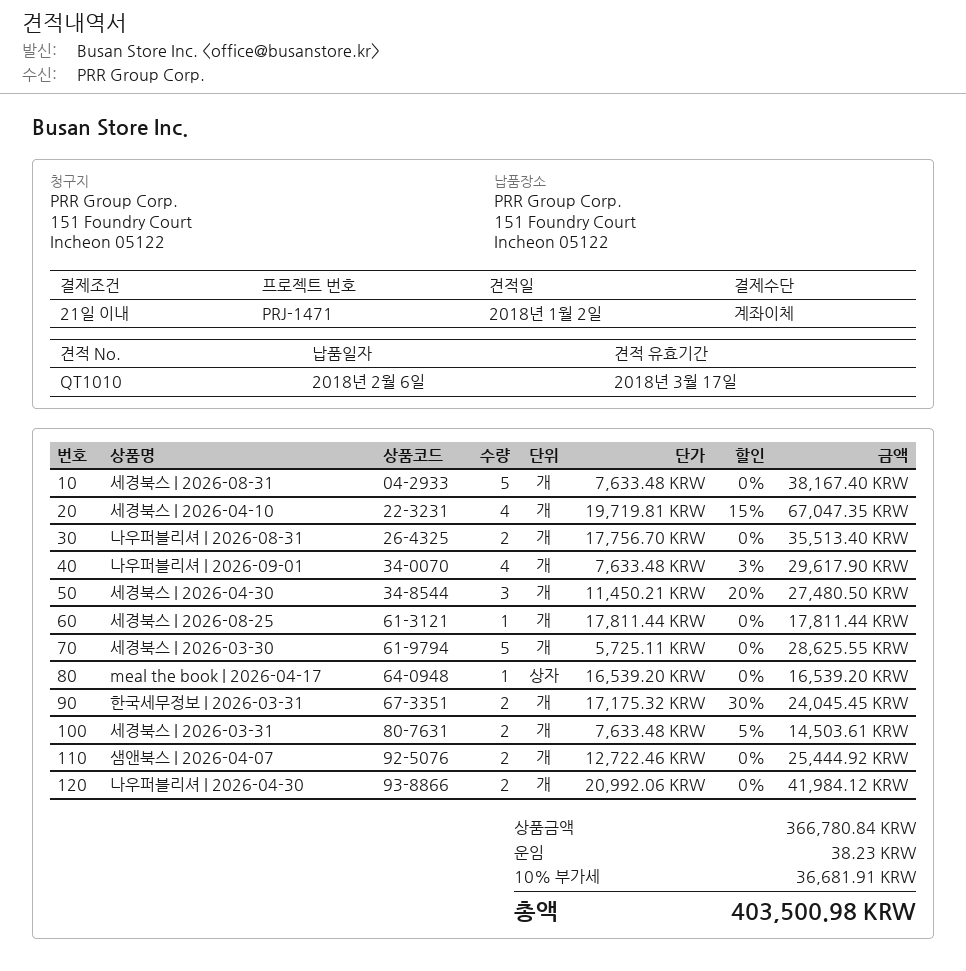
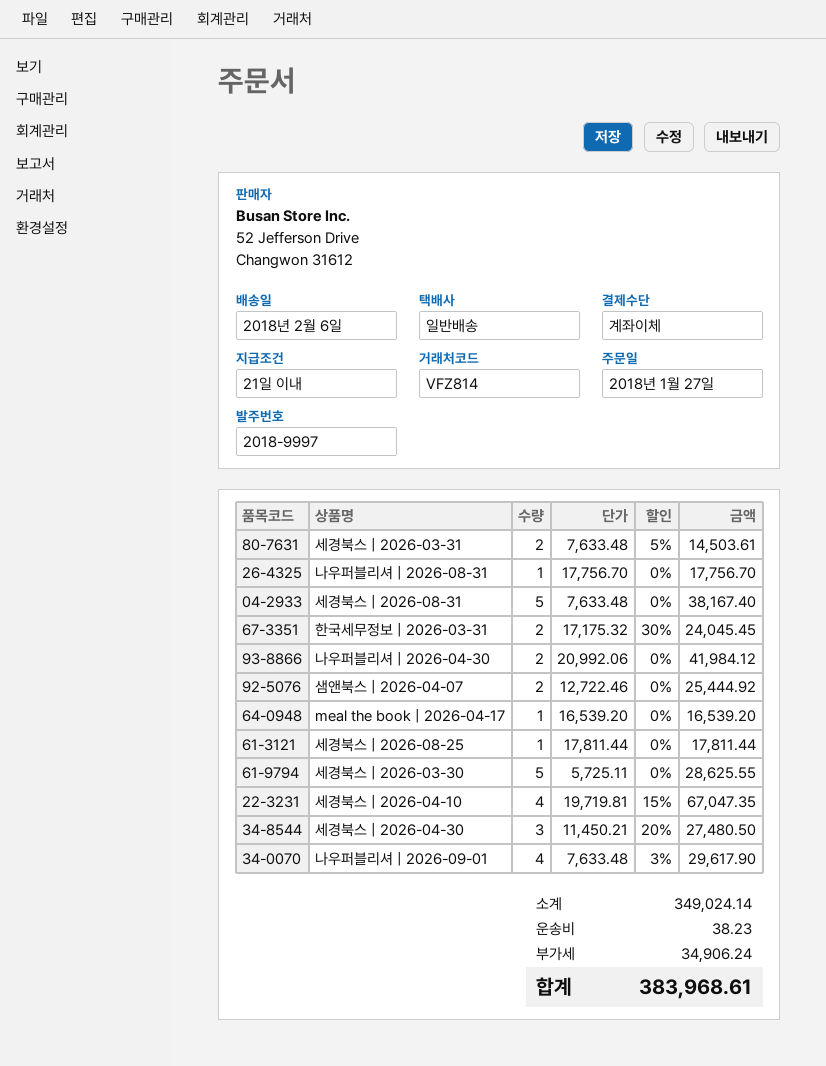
나우퍼블리셔 | 2026-08-31: 2 x 17756.70 = 35513.40 -> 1 x 17756.70 = 17756.70
subtotal: 366780.84 -> 349024.14
tax: 36681.91 -> 34906.24
total: 403500.98 -> 383968.61

